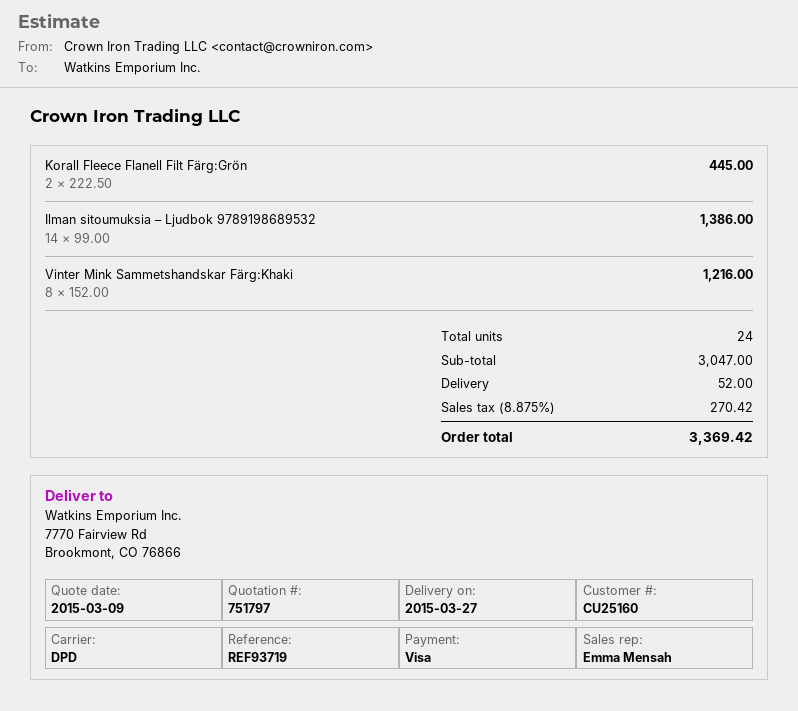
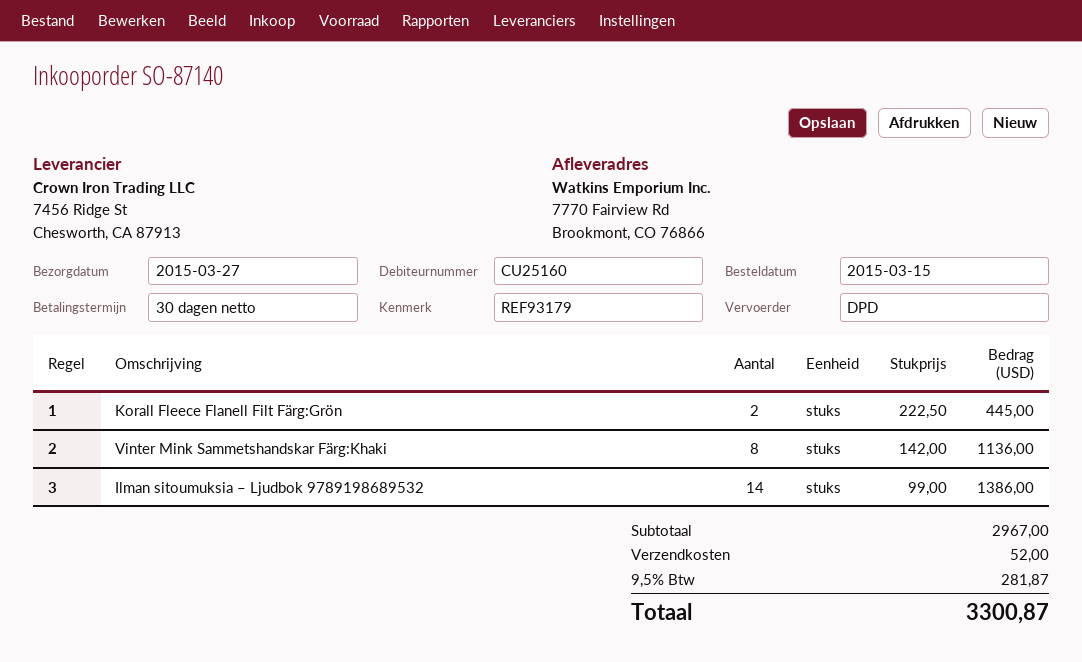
reference: REF93719 -> REF93179
Vinter Mink Sammetshandskar Färg:Khaki: 8 x 152.00 = 1216.00 -> 8 x 142.00 = 1136.00
subtotal: 3047.00 -> 2967.00
tax: 8.875% = 270.42 -> 9.5% = 281.87
total: 3369.42 -> 3300.87

